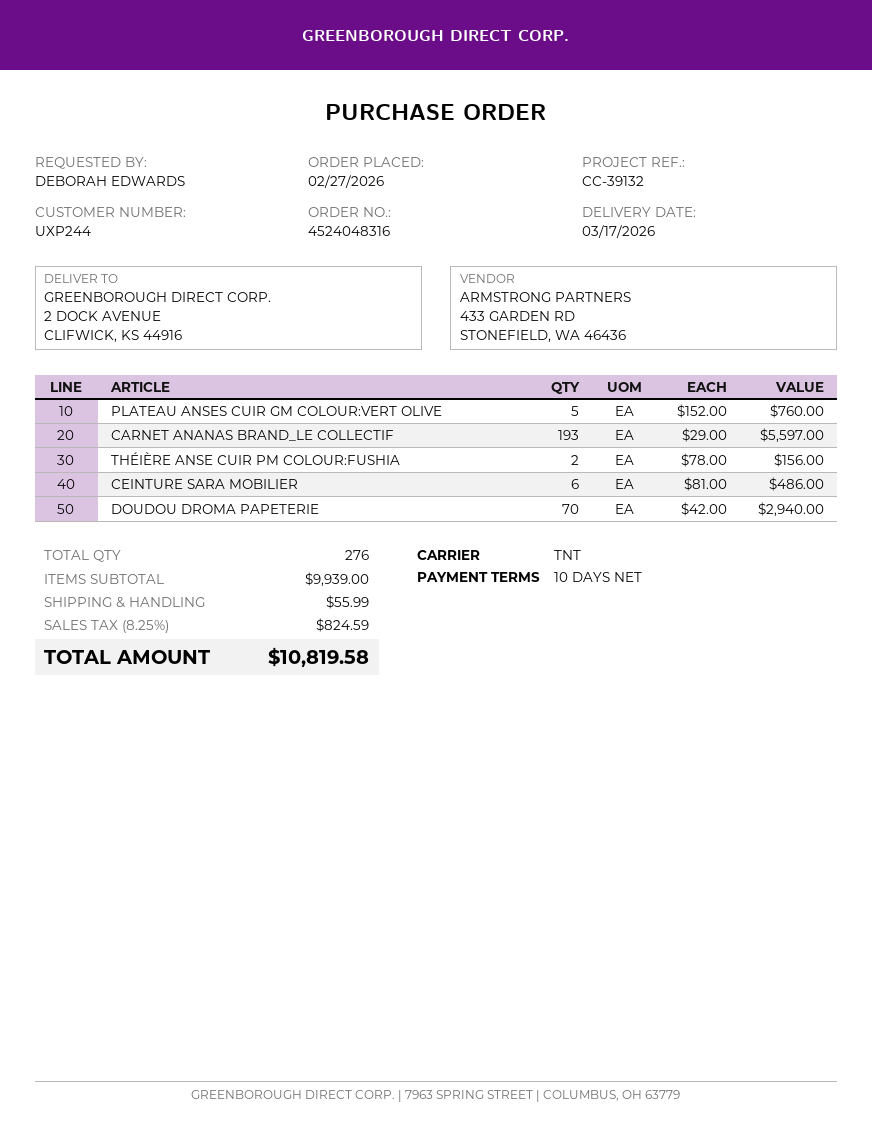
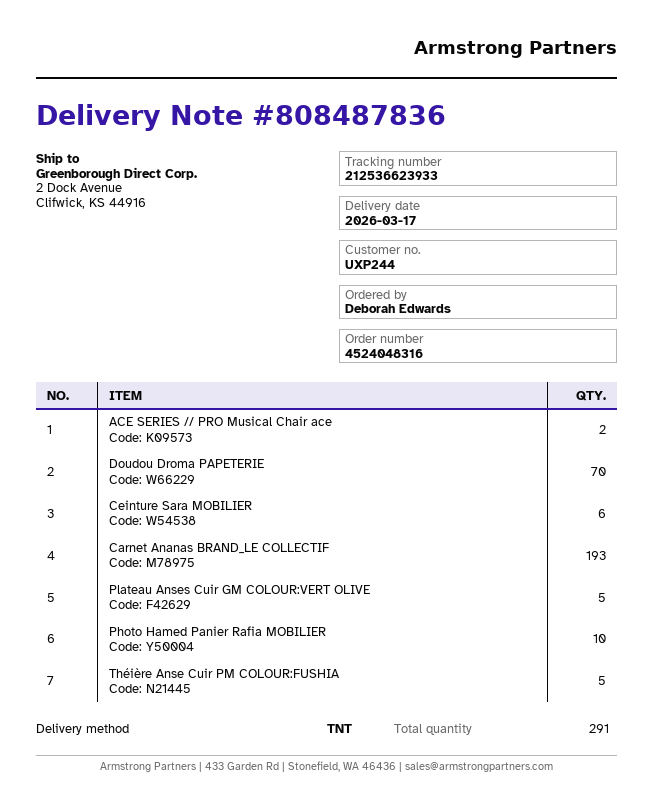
THÉIÈRE ANSE CUIR PM COLOUR:FUSHIA: 2 -> 5
ACE SERIES // PRO Musical Chair ace: none -> 2
Photo Hamed Panier Rafia MOBILIER: none -> 10
total quantity: 276 -> 291

